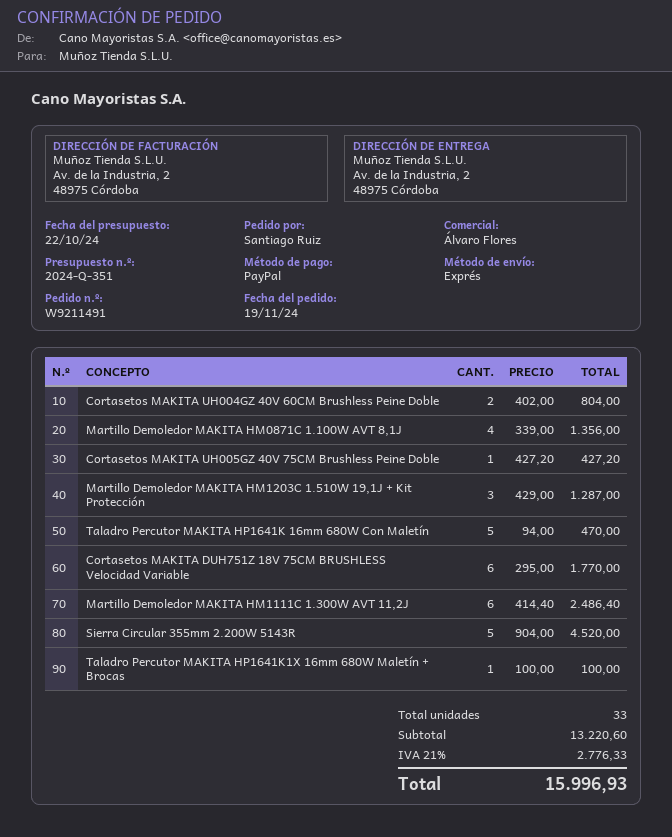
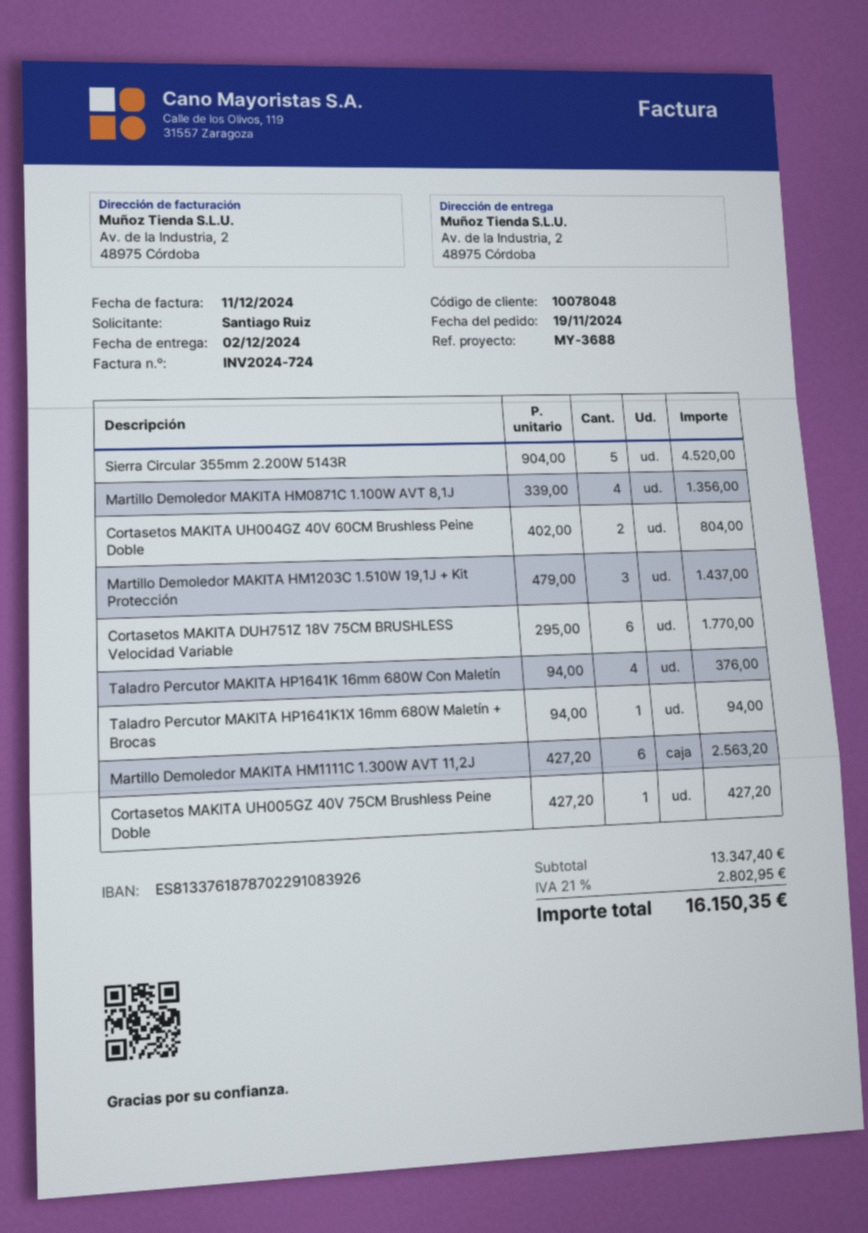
Martillo Demoledor MAKITA HM1203C 1.510W 19,1J + Kit Protección: 3 x 429.00 = 1287.00 -> 3 x 479.00 = 1437.00
Taladro Percutor MAKITA HP1641K 16mm 680W Con Maletín: 5 x 94.00 = 470.00 -> 4 x 94.00 = 376.00
Martillo Demoledor MAKITA HM1111C 1.300W AVT 11,2J: 6 x 414.40 = 2486.40 -> 6 x 427.20 = 2563.20
Taladro Percutor MAKITA HP1641K1X 16mm 680W Maletín + Brocas: 1 x 100.00 = 100.00 -> 1 x 94.00 = 94.00
subtotal: 13220.60 -> 13347.40
tax: 21% = 2776.33 -> 21% = 2802.95
total: 15996.93 -> 16150.35

